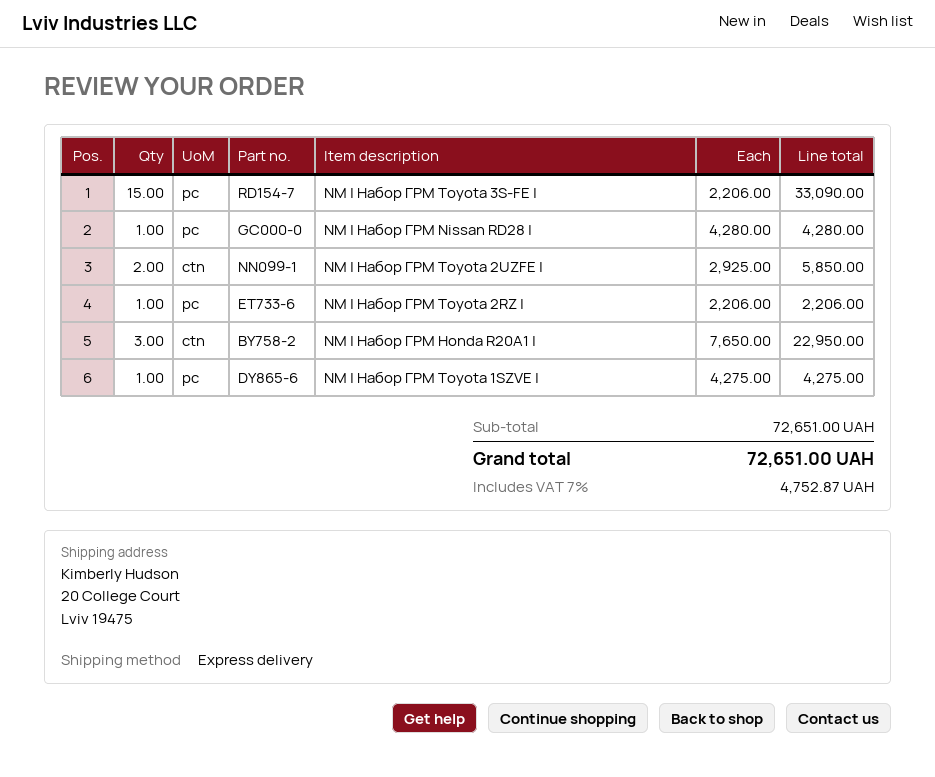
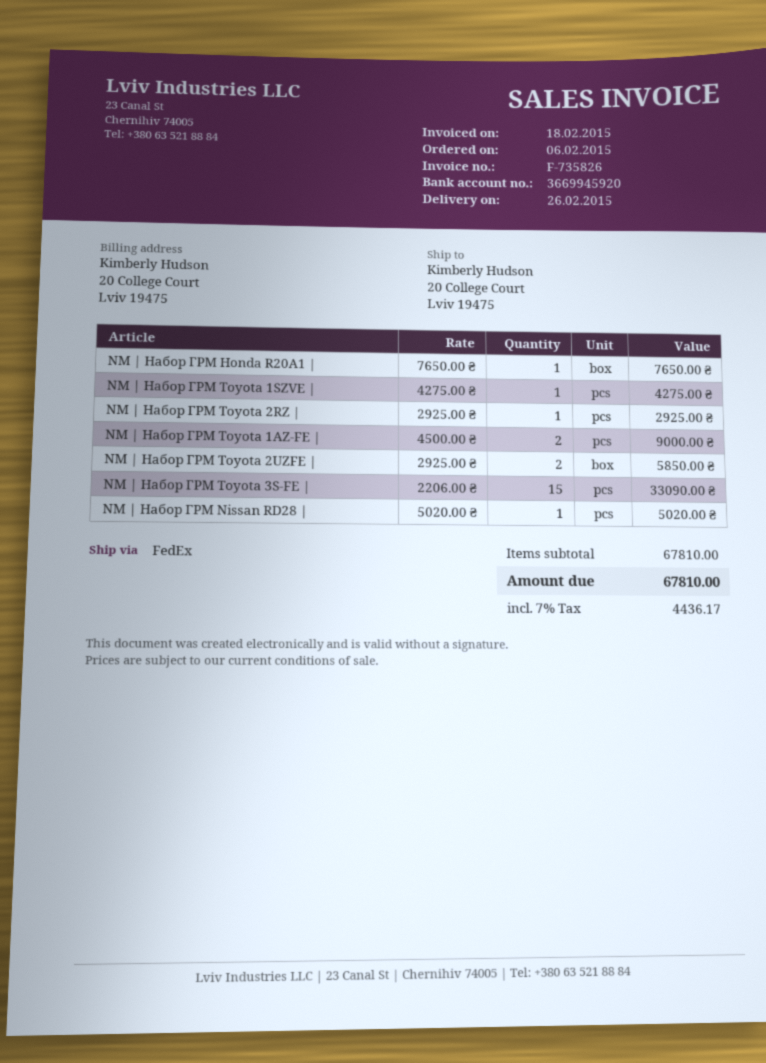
shipping method: express -> FedEx
NM | Набор ГРМ Nissan RD28 |: 1 x 4280.00 = 4280.00 -> 1 x 5020.00 = 5020.00
NM | Набор ГРМ Toyota 2RZ |: 1 x 2206.00 = 2206.00 -> 1 x 2925.00 = 2925.00
NM | Набор ГРМ Honda R20A1 |: 3 x 7650.00 = 22950.00 -> 1 x 7650.00 = 7650.00
NM | Набор ГРМ Toyota 1AZ-FE |: none -> 2 x 4500.00 = 9000.00
subtotal: 72651.00 -> 67810.00
tax: 7% = 4752.87 -> 7% = 4436.17
total: 72651.00 -> 67810.00

